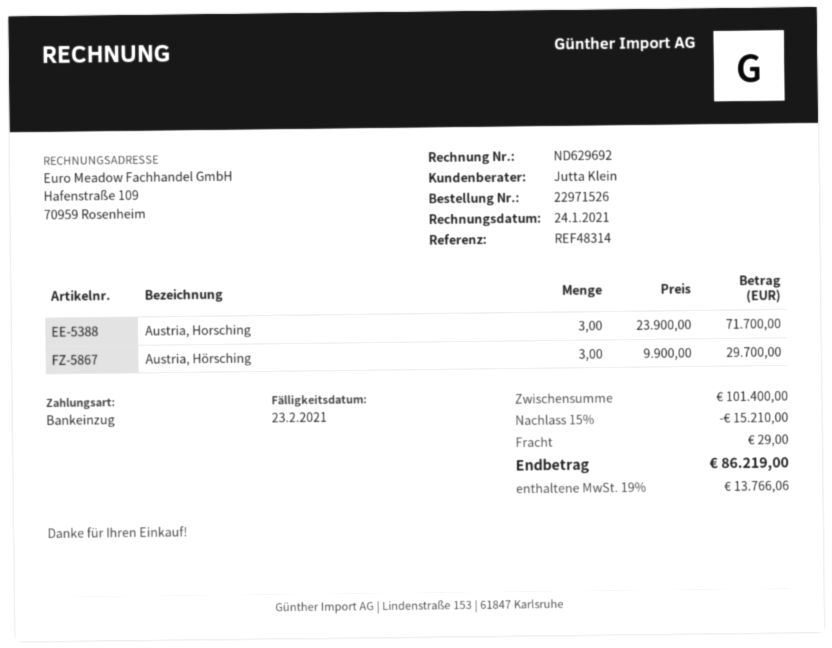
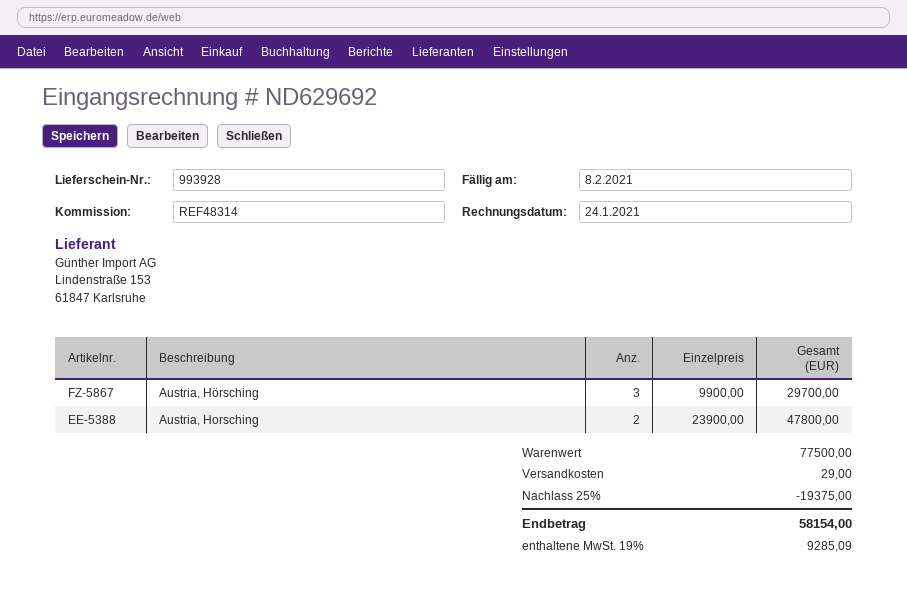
due date: 2021-02-23 -> 2021-02-08
Austria, Horsching: 3 x 23900.00 = 71700.00 -> 2 x 23900.00 = 47800.00
subtotal: 101400.00 -> 77500.00
discount: 15% = 15210.00 -> 25% = 19375.00
tax: 19% = 13766.06 -> 19% = 9285.09
total: 86219.00 -> 58154.00

